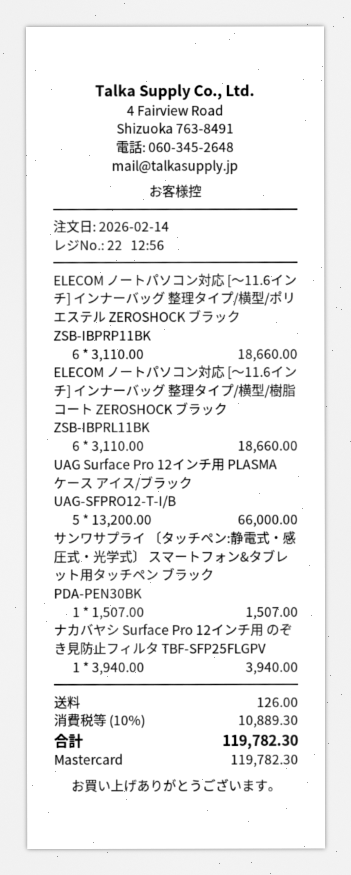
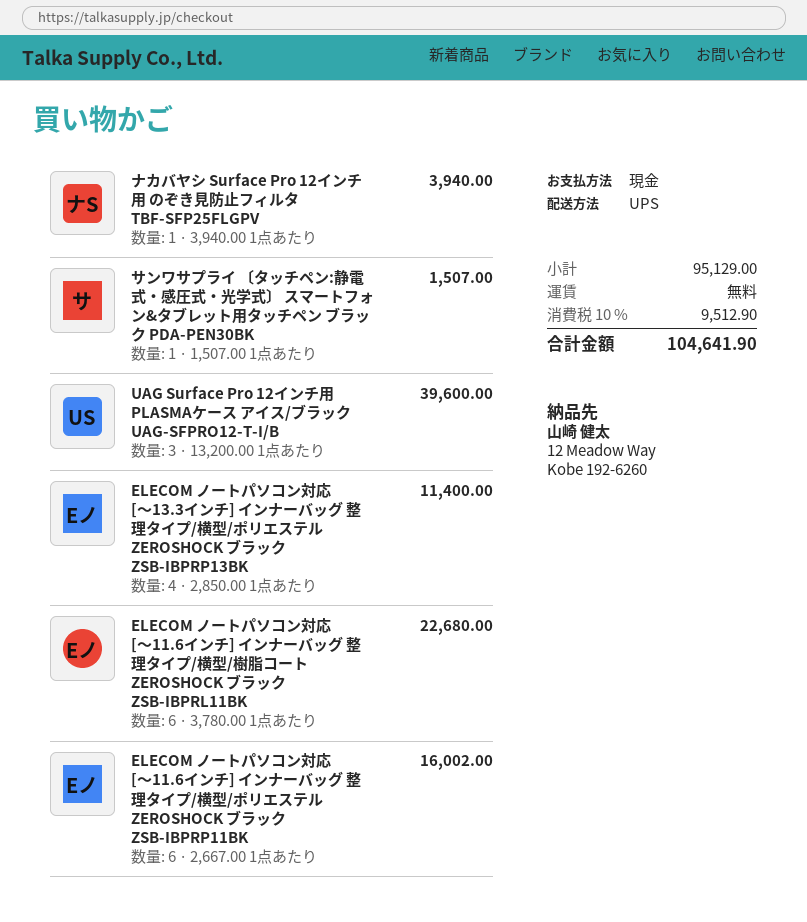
payment method: Mastercard -> cash
ELECOM ノートパソコン対応 [〜11.6インチ] インナーバッグ 整理タイプ/横型/ポリエステル ZEROSHOCK ブラック ZSB-IBPRP11BK: 6 x 3110.00 = 18660.00 -> 6 x 2667.00 = 16002.00
ELECOM ノートパソコン対応 [〜11.6インチ] インナーバッグ 整理タイプ/横型/樹脂コート ZEROSHOCK ブラック ZSB-IBPRL11BK: 6 x 3110.00 = 18660.00 -> 6 x 3780.00 = 22680.00
UAG Surface Pro 12インチ用 PLASMAケース アイス/ブラック UAG-SFPRO12-T-I/B: 5 x 13200.00 = 66000.00 -> 3 x 13200.00 = 39600.00
ELECOM ノートパソコン対応 [〜13.3インチ] インナーバッグ 整理タイプ/横型/ポリエステル ZEROSHOCK ブラック ZSB-IBPRP13BK: none -> 4 x 2850.00 = 11400.00
shipping: 126.00 -> 0.00
tax: 10% = 10889.30 -> 10% = 9512.90
total: 119782.30 -> 104641.90

